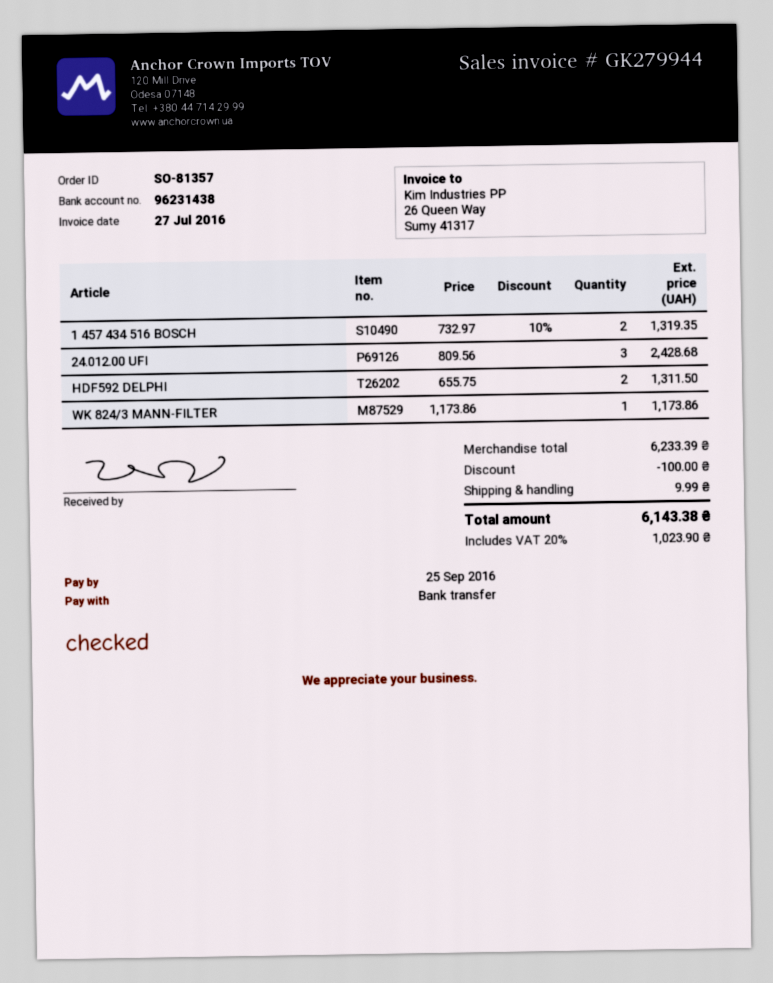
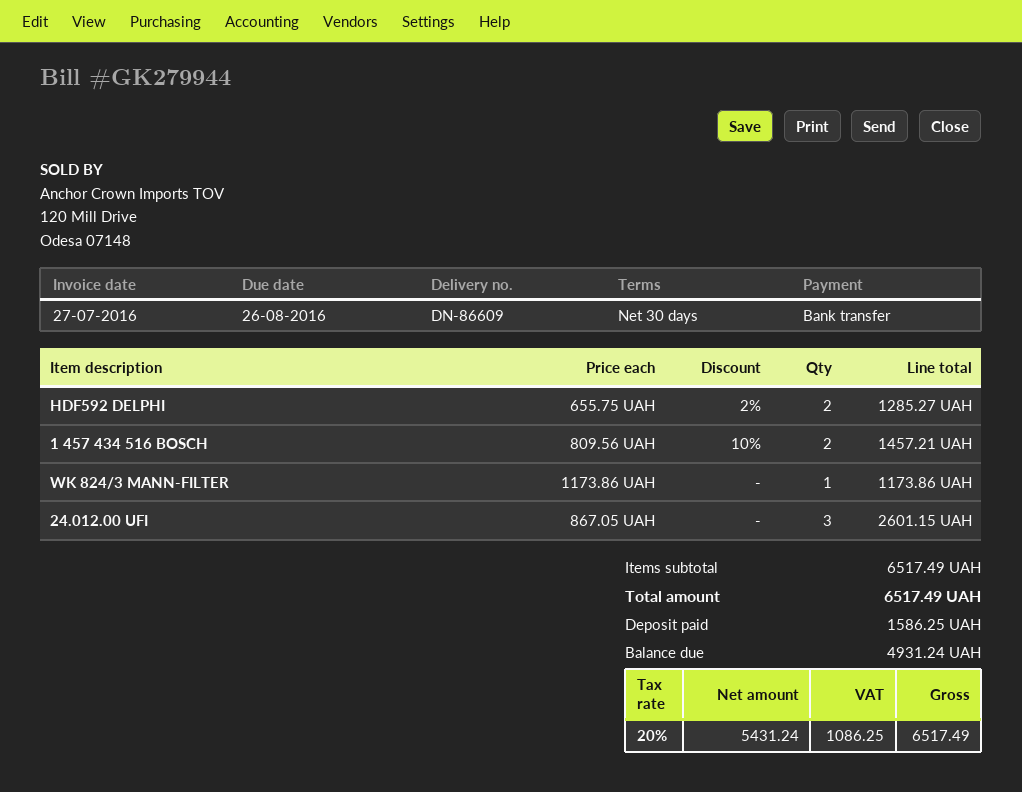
due date: 2016-09-25 -> 2016-08-26
1 457 434 516 BOSCH: 2 x 732.97 - 10% = 1319.35 -> 2 x 809.56 - 10% = 1457.21
24.012.00 UFI: 3 x 809.56 = 2428.68 -> 3 x 867.05 = 2601.15
HDF592 DELPHI: 2 x 655.75 = 1311.50 -> 2 x 655.75 - 2% = 1285.27
subtotal: 6233.39 -> 6517.49
discount: 100.00 -> none
shipping: 9.99 -> none
tax: 20% = 1023.90 -> 20% = 1086.25
total: 6143.38 -> 6517.49

